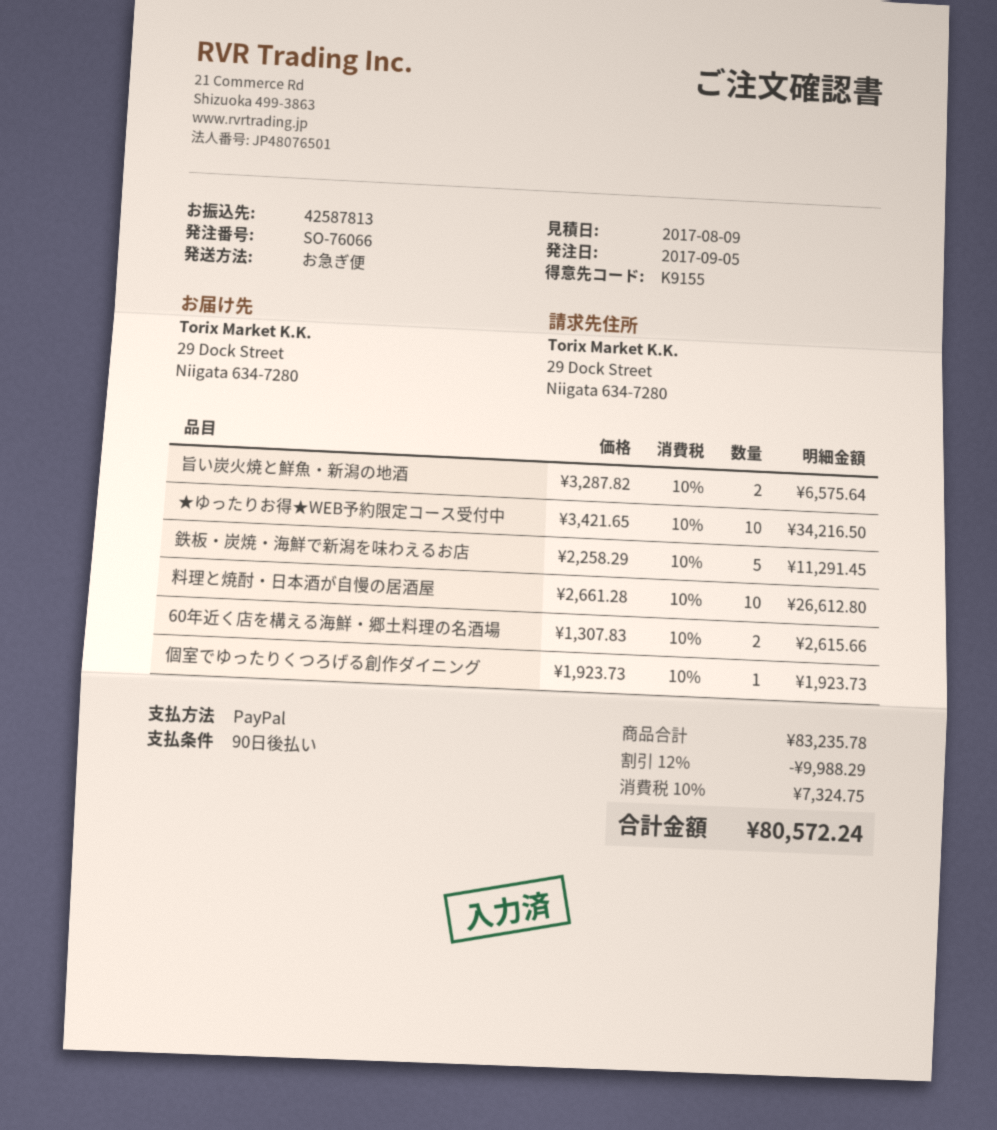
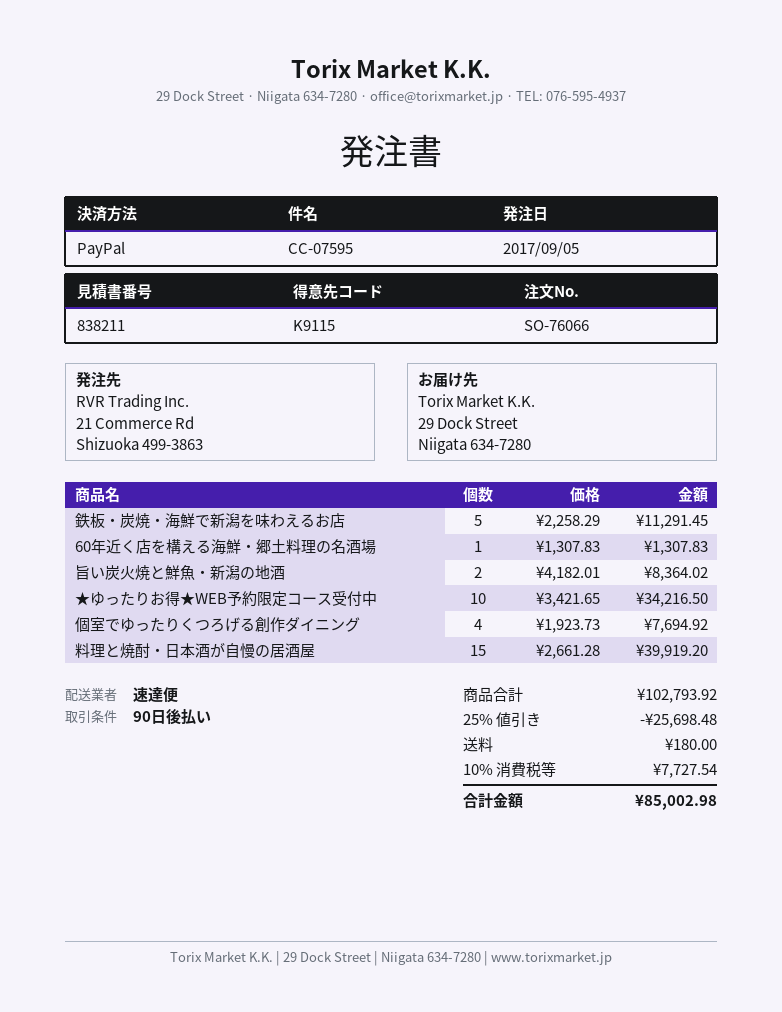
customer number: K9155 -> K9115
旨い炭火焼と鮮魚・新潟の地酒: 2 x 3287.82 = 6575.64 -> 2 x 4182.01 = 8364.02
料理と焼酎・日本酒が自慢の居酒屋: 10 x 2661.28 = 26612.80 -> 15 x 2661.28 = 39919.20
60年近く店を構える海鮮・郷土料理の名酒場: 2 x 1307.83 = 2615.66 -> 1 x 1307.83 = 1307.83
個室でゆったりくつろげる創作ダイニング: 1 x 1923.73 = 1923.73 -> 4 x 1923.73 = 7694.92
subtotal: 83235.78 -> 102793.92
discount: 12% = 9988.29 -> 25% = 25698.48
shipping: none -> 180.00
tax: 10% = 7324.75 -> 10% = 7727.54
total: 80572.24 -> 85002.98

